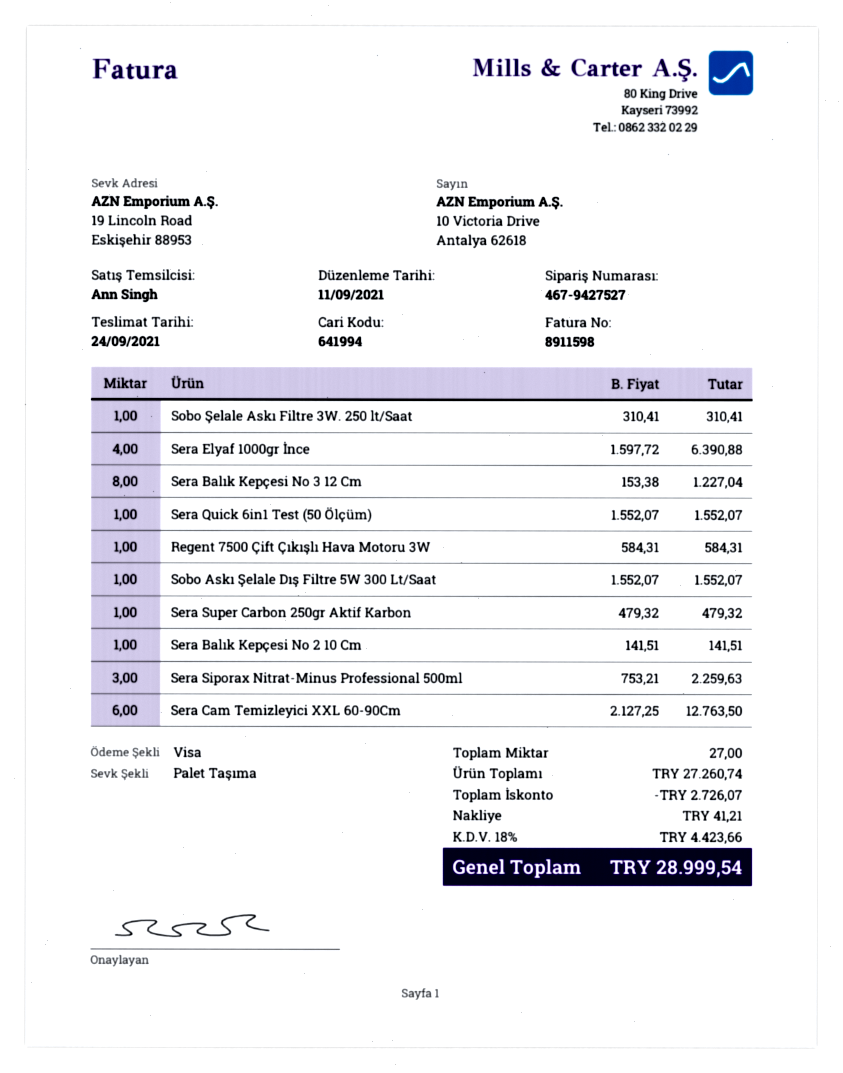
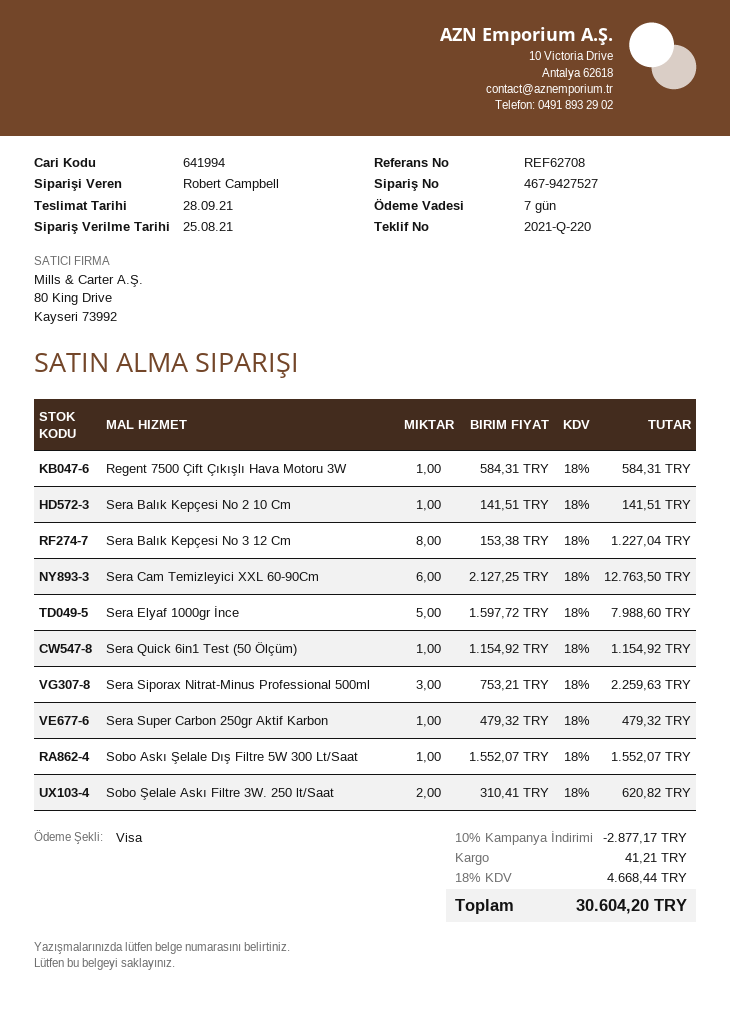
delivery date: 2021-09-24 -> 2021-09-28
Sobo Şelale Askı Filtre 3W. 250 lt/Saat: 1 x 310.41 = 310.41 -> 2 x 310.41 = 620.82
Sera Elyaf 1000gr İnce: 4 x 1597.72 = 6390.88 -> 5 x 1597.72 = 7988.60
Sera Quick 6in1 Test (50 Ölçüm): 1 x 1552.07 = 1552.07 -> 1 x 1154.92 = 1154.92
discount: 2726.07 -> 2877.17
tax: 18% = 4423.66 -> 18% = 4668.44
total: 28999.54 -> 30604.20

